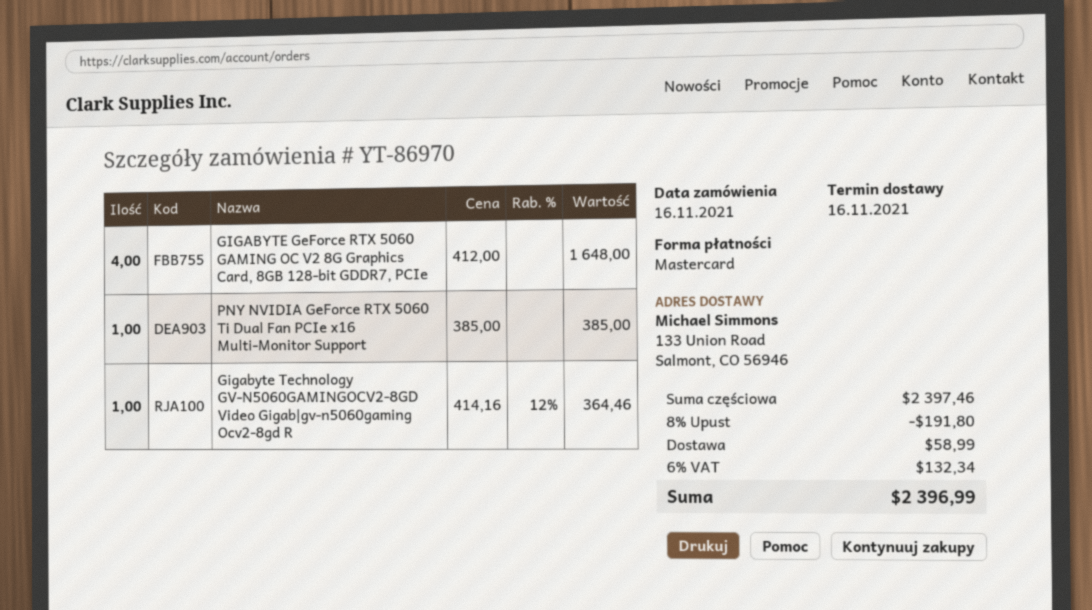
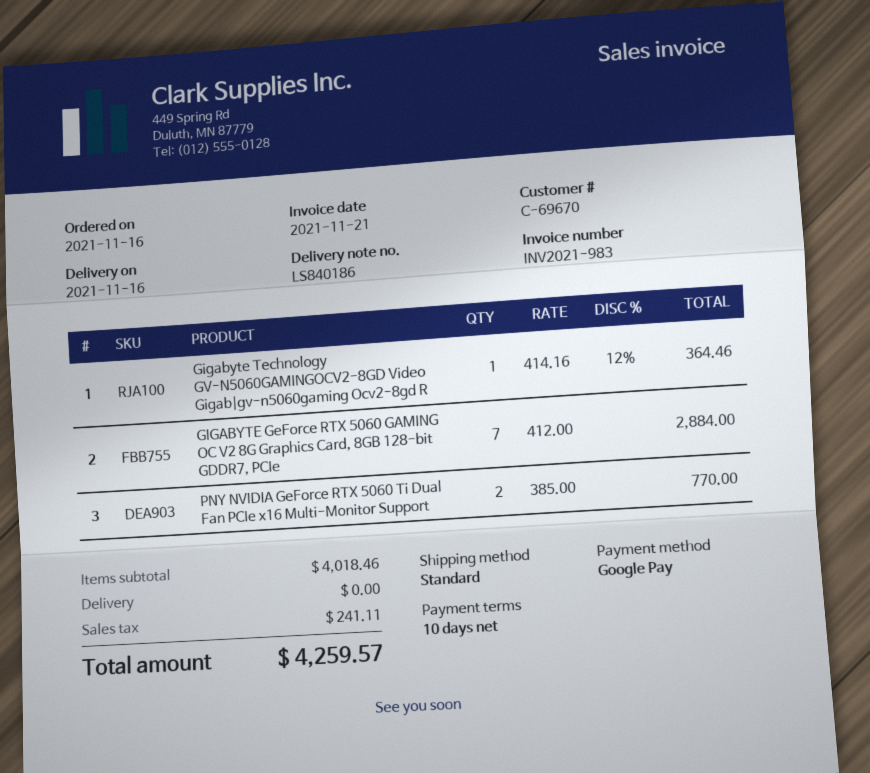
payment method: Mastercard -> Google Pay
GIGABYTE GeForce RTX 5060 GAMING OC V2 8G Graphics Card, 8GB 128-bit GDDR7, PCIe: 4 x 412.00 = 1648.00 -> 7 x 412.00 = 2884.00
PNY NVIDIA GeForce RTX 5060 Ti Dual Fan PCIe x16 Multi-Monitor Support: 1 x 385.00 = 385.00 -> 2 x 385.00 = 770.00
subtotal: 2397.46 -> 4018.46
discount: 8% = 191.80 -> none
shipping: 58.99 -> 0.00
tax: 132.34 -> 241.11
total: 2396.99 -> 4259.57

